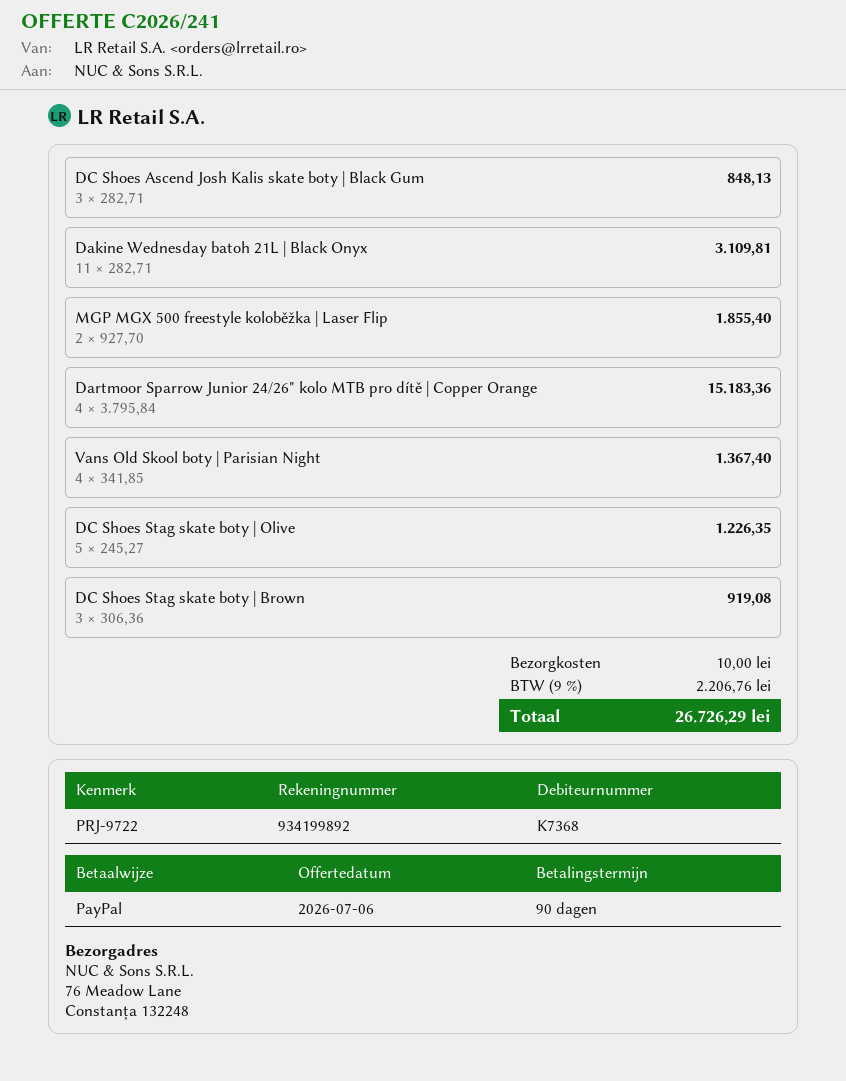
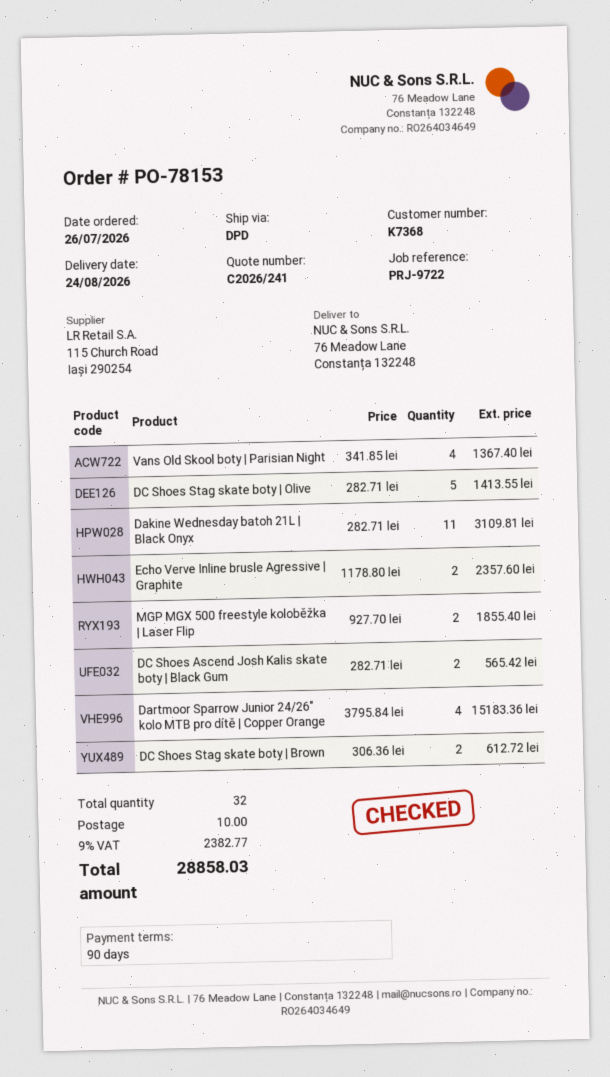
DC Shoes Ascend Josh Kalis skate boty | Black Gum: 3 x 282.71 = 848.13 -> 2 x 282.71 = 565.42
DC Shoes Stag skate boty | Olive: 5 x 245.27 = 1226.35 -> 5 x 282.71 = 1413.55
DC Shoes Stag skate boty | Brown: 3 x 306.36 = 919.08 -> 2 x 306.36 = 612.72
Echo Verve Inline brusle Agressive | Graphite: none -> 2 x 1178.80 = 2357.60
tax: 9% = 2206.76 -> 9% = 2382.77
total: 26726.29 -> 28858.03

